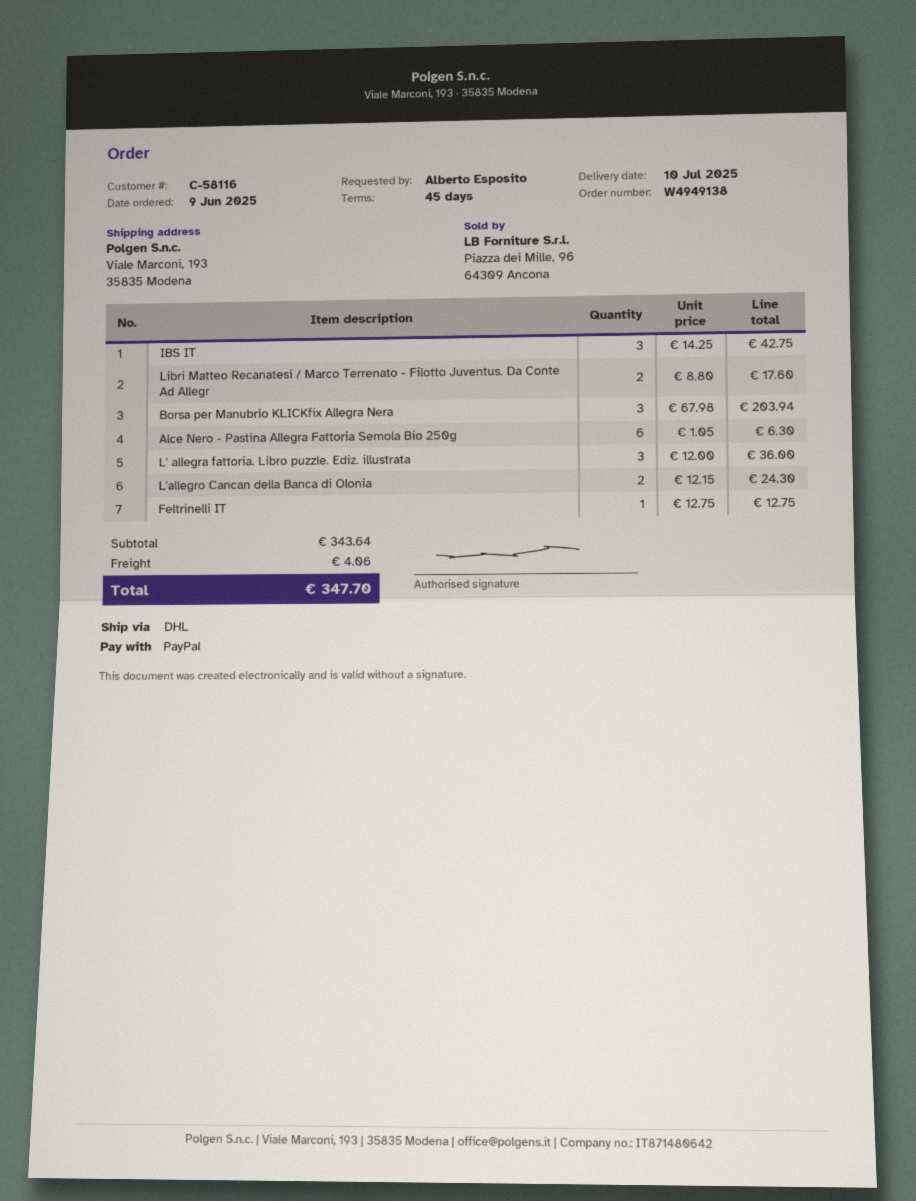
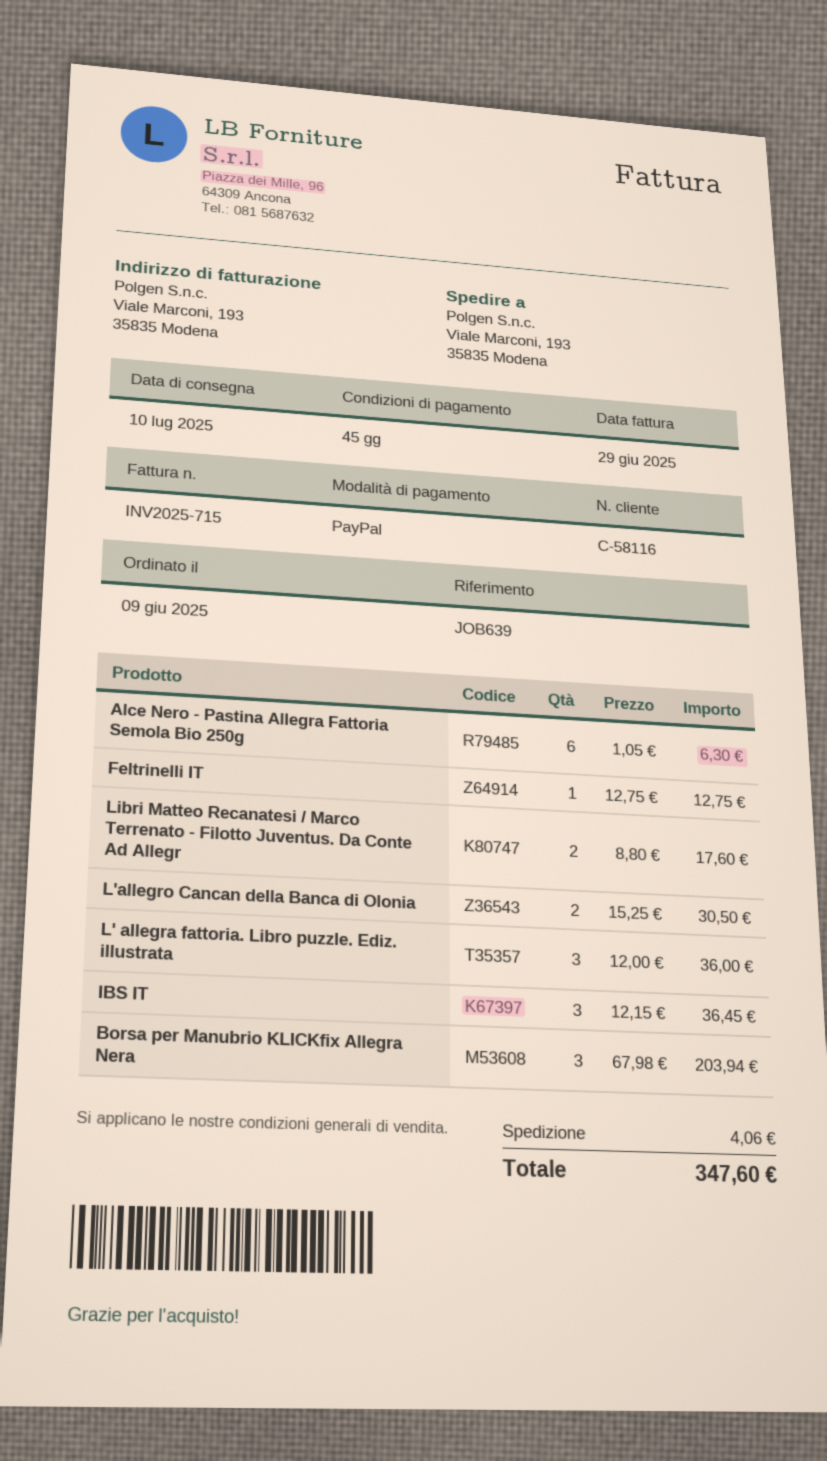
IBS IT: 3 x 14.25 = 42.75 -> 3 x 12.15 = 36.45
L'allegro Cancan della Banca di Olonia: 2 x 12.15 = 24.30 -> 2 x 15.25 = 30.50
total: 347.70 -> 347.60

